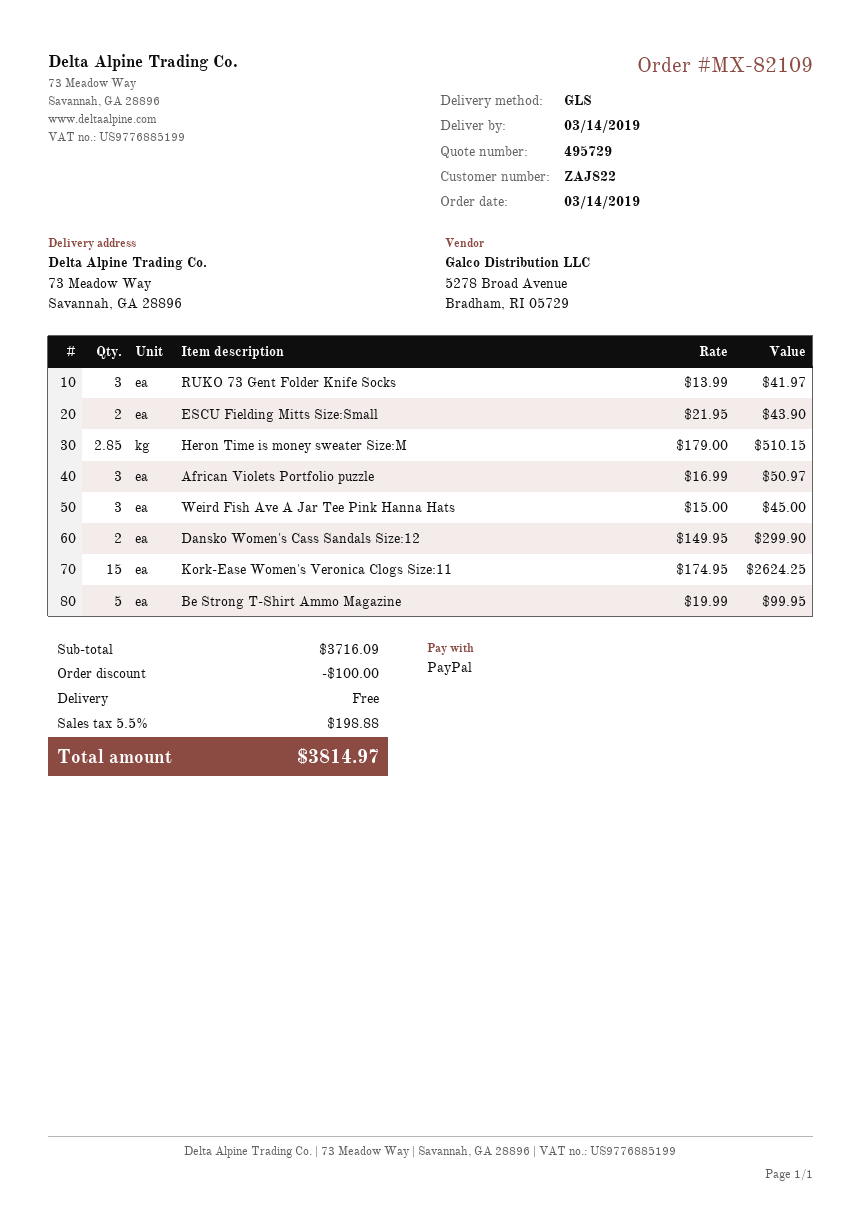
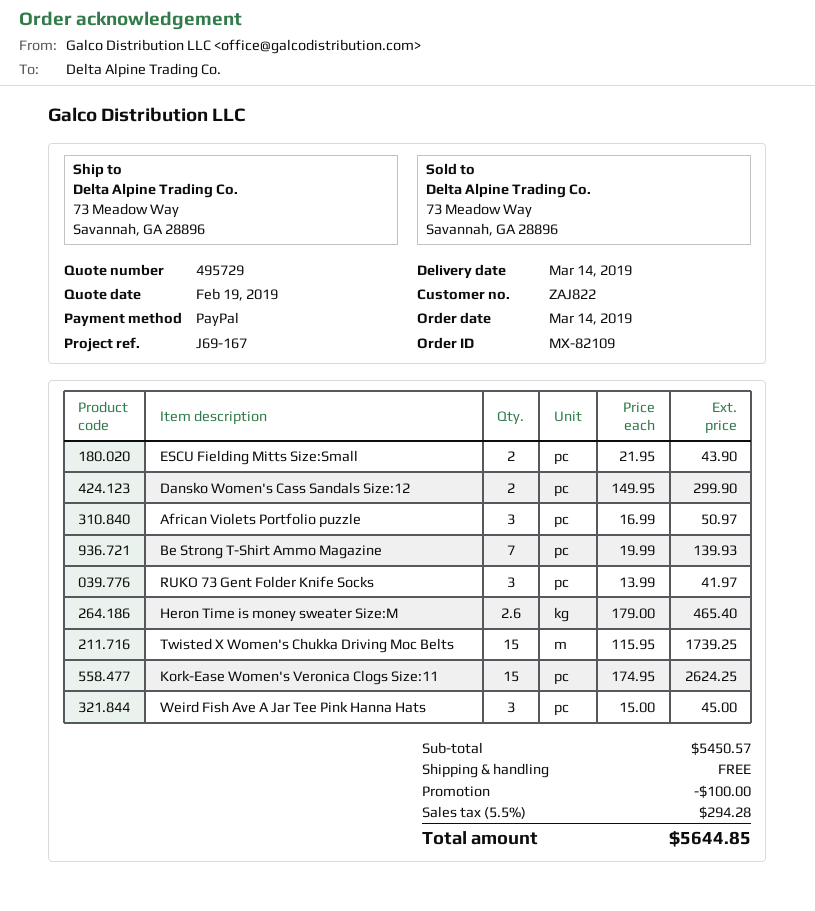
Heron Time is money sweater Size:M: 2.85 x 179.00 = 510.15 -> 2.6 x 179.00 = 465.40
Be Strong T-Shirt Ammo Magazine: 5 x 19.99 = 99.95 -> 7 x 19.99 = 139.93
Twisted X Women's Chukka Driving Moc Belts: none -> 15 x 115.95 = 1739.25
subtotal: 3716.09 -> 5450.57
tax: 5.5% = 198.88 -> 5.5% = 294.28
total: 3814.97 -> 5644.85

